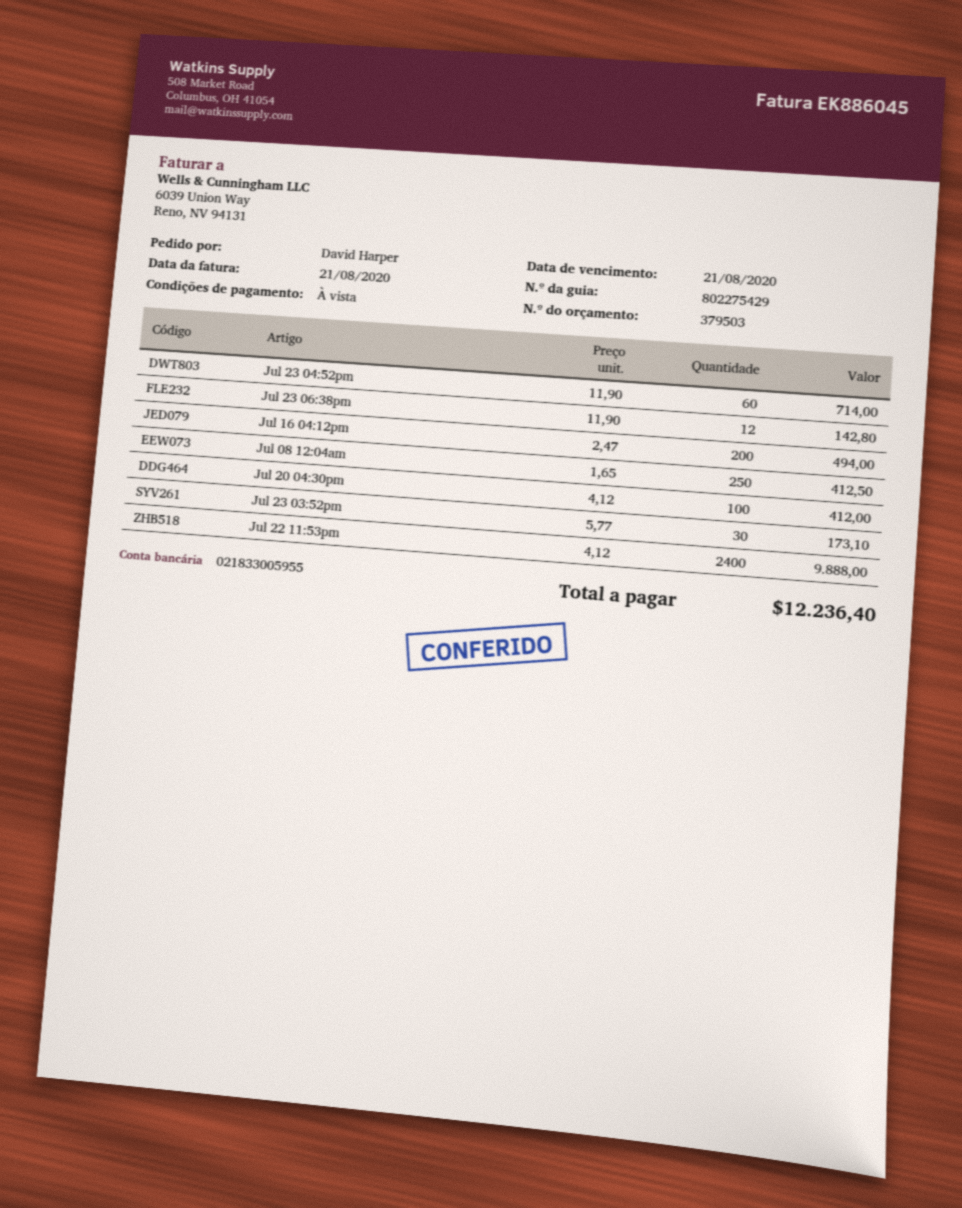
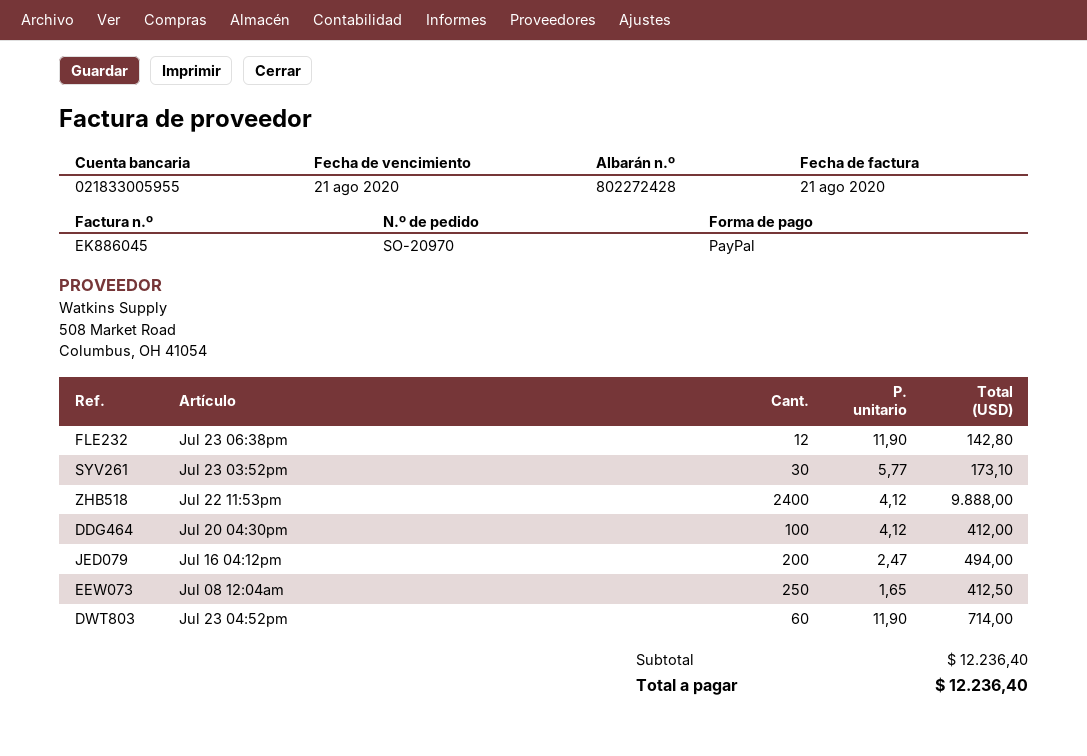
delivery note number: 802275429 -> 802272428

